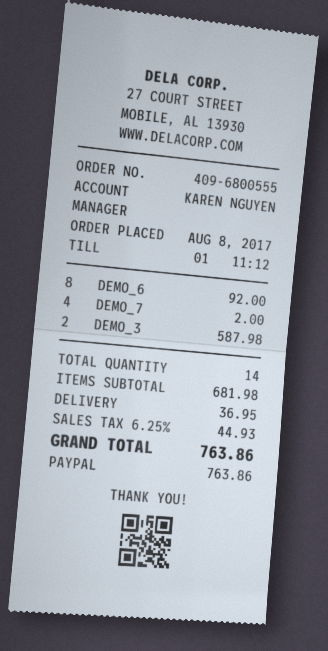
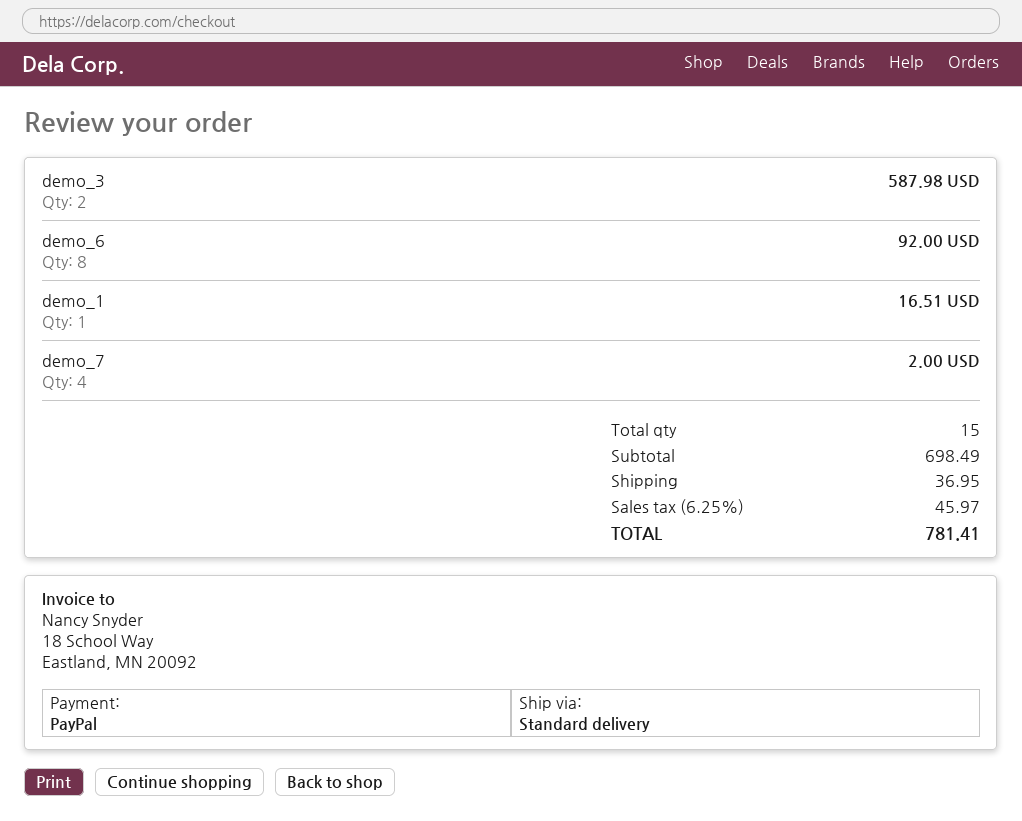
demo_1: none -> 1 for 16.51
total quantity: 14 -> 15
subtotal: 681.98 -> 698.49
tax: 6.25% = 44.93 -> 6.25% = 45.97
total: 763.86 -> 781.41

